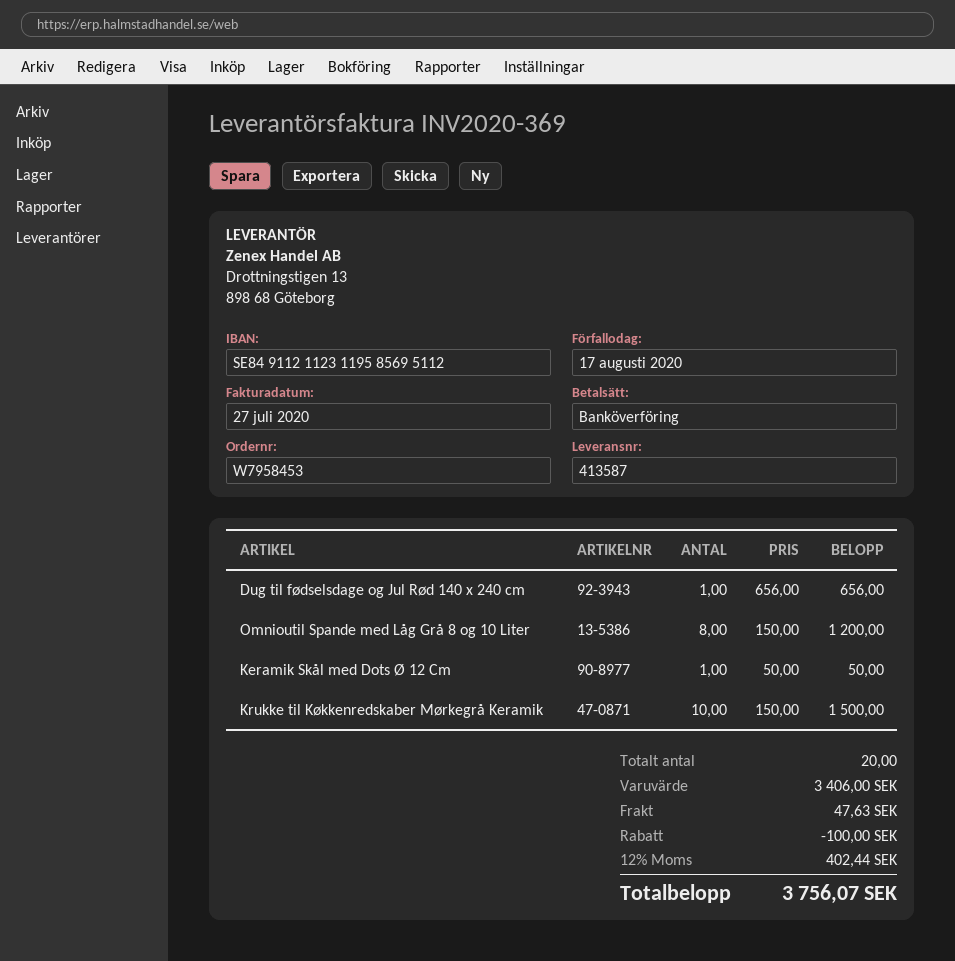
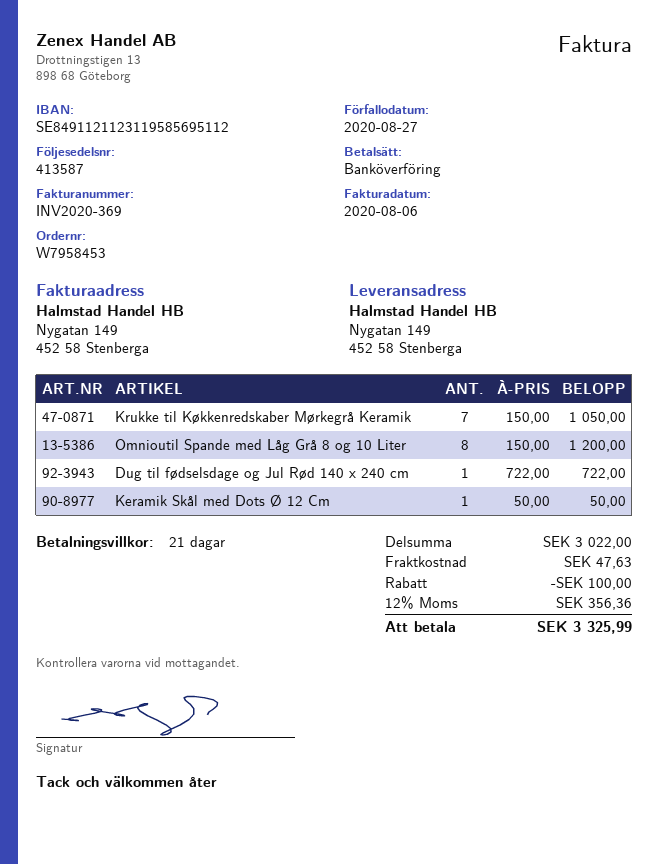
invoice date: 2020-07-27 -> 2020-08-06
due date: 2020-08-17 -> 2020-08-27
Dug til fødselsdage og Jul Rød 140 x 240 cm: 1 x 656.00 = 656.00 -> 1 x 722.00 = 722.00
Krukke til Køkkenredskaber Mørkegrå Keramik: 10 x 150.00 = 1500.00 -> 7 x 150.00 = 1050.00
subtotal: 3406.00 -> 3022.00
tax: 12% = 402.44 -> 12% = 356.36
total: 3756.07 -> 3325.99

